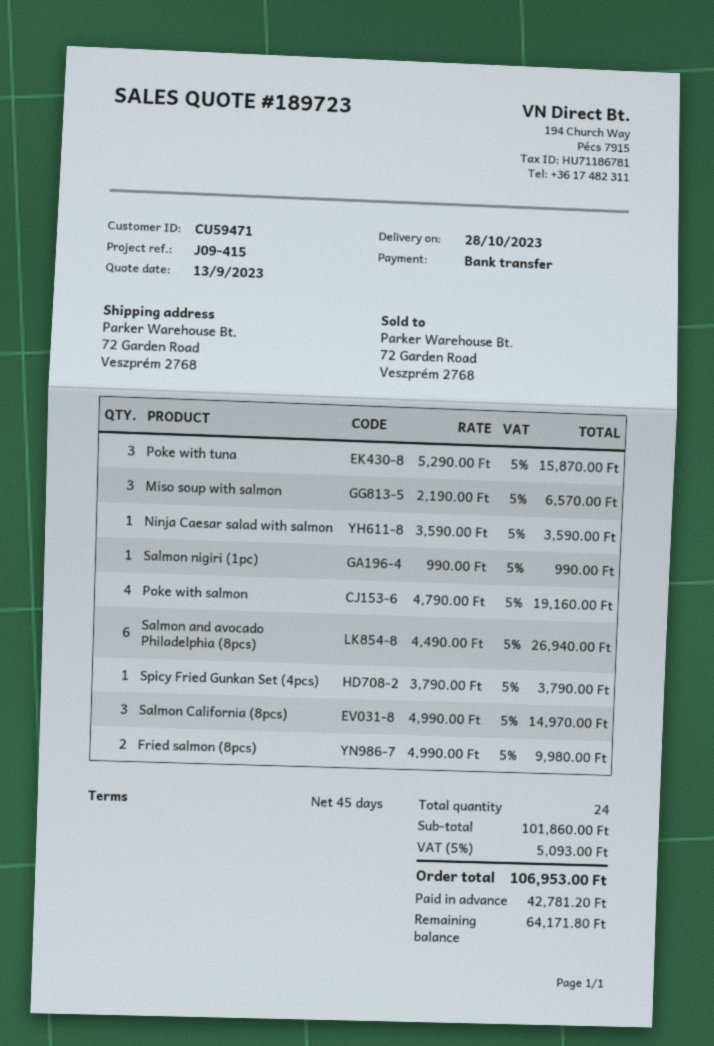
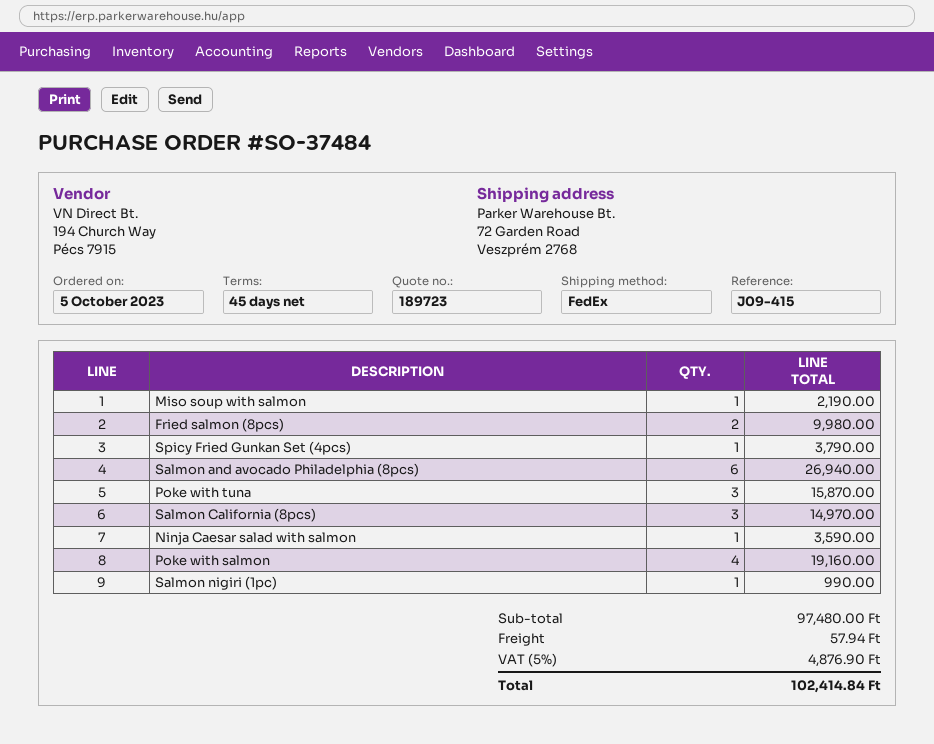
Miso soup with salmon: 3 for 6570.00 -> 1 for 2190.00
subtotal: 101860.00 -> 97480.00
shipping: none -> 57.94
tax: 5% = 5093.00 -> 5% = 4876.90
total: 106953.00 -> 102414.84

